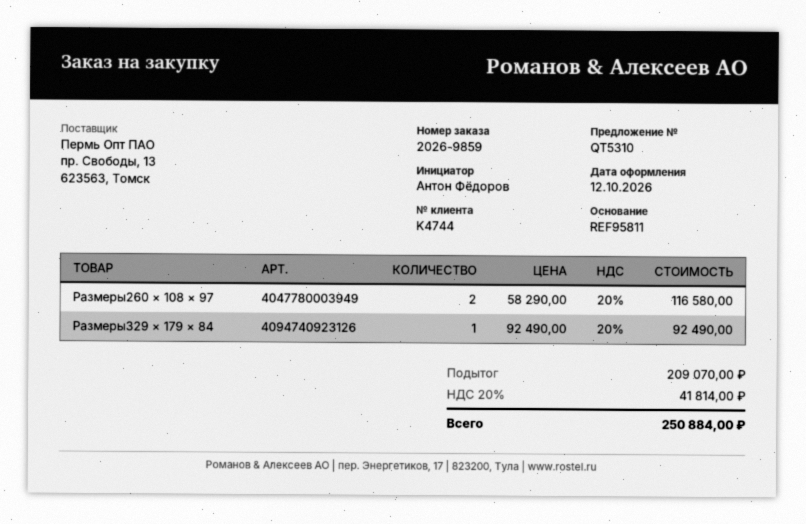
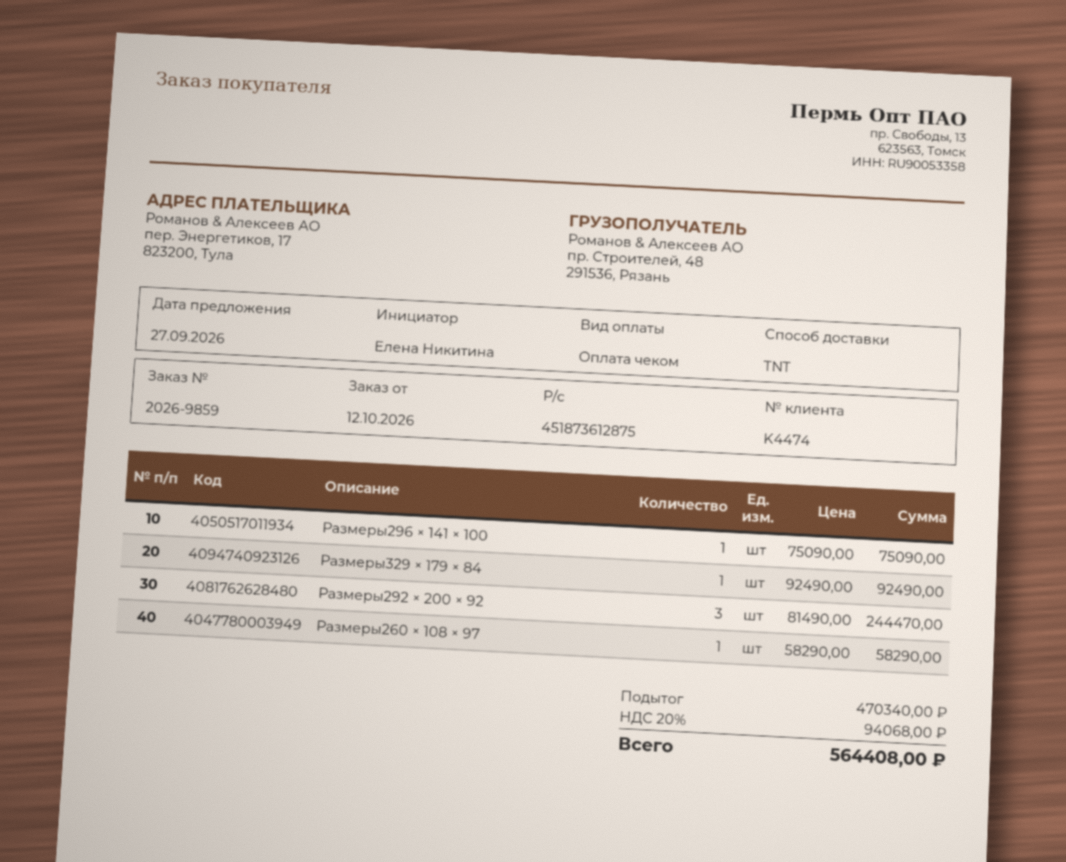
customer number: K4744 -> K4474
ordered by: Антон Фёдоров -> Елена Никитина
Размеры260 × 108 × 97: 2 x 58290.00 = 116580.00 -> 1 x 58290.00 = 58290.00
Размеры296 × 141 × 100: none -> 1 x 75090.00 = 75090.00
Размеры292 × 200 × 92: none -> 3 x 81490.00 = 244470.00
subtotal: 209070.00 -> 470340.00
tax: 20% = 41814.00 -> 20% = 94068.00
total: 250884.00 -> 564408.00

